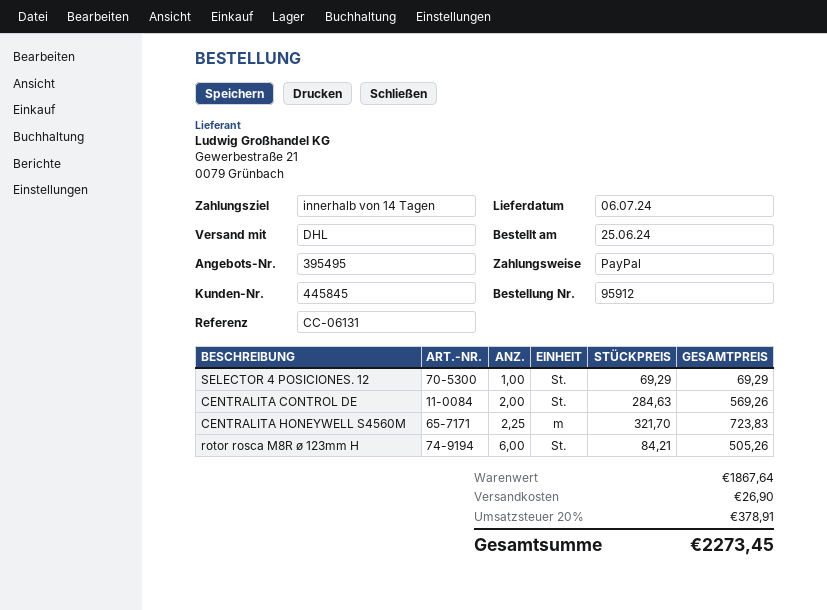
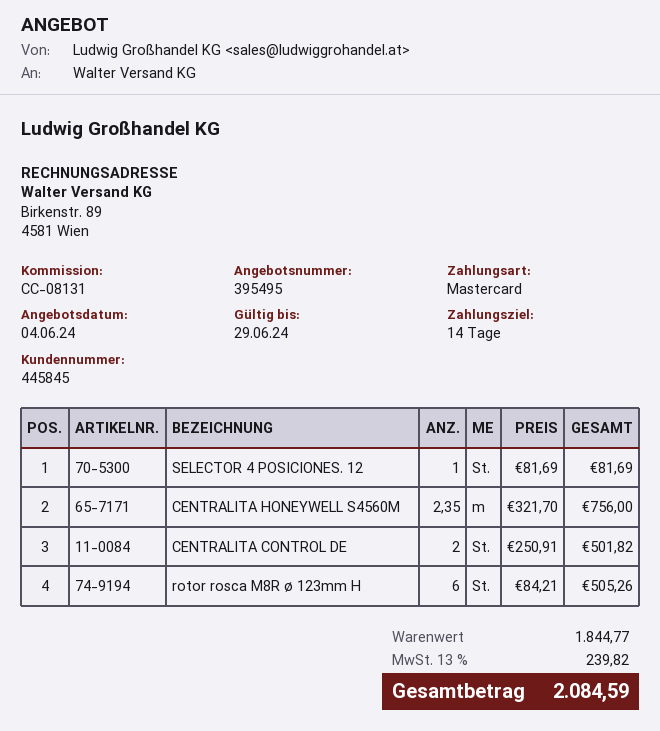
reference: CC-06131 -> CC-08131
payment method: PayPal -> Mastercard
SELECTOR 4 POSICIONES. 12: 1 x 69.29 = 69.29 -> 1 x 81.69 = 81.69
CENTRALITA CONTROL DE: 2 x 284.63 = 569.26 -> 2 x 250.91 = 501.82
CENTRALITA HONEYWELL S4560M: 2.25 x 321.70 = 723.83 -> 2.35 x 321.70 = 756.00
subtotal: 1867.64 -> 1844.77
shipping: 26.90 -> none
tax: 20% = 378.91 -> 13% = 239.82
total: 2273.45 -> 2084.59

